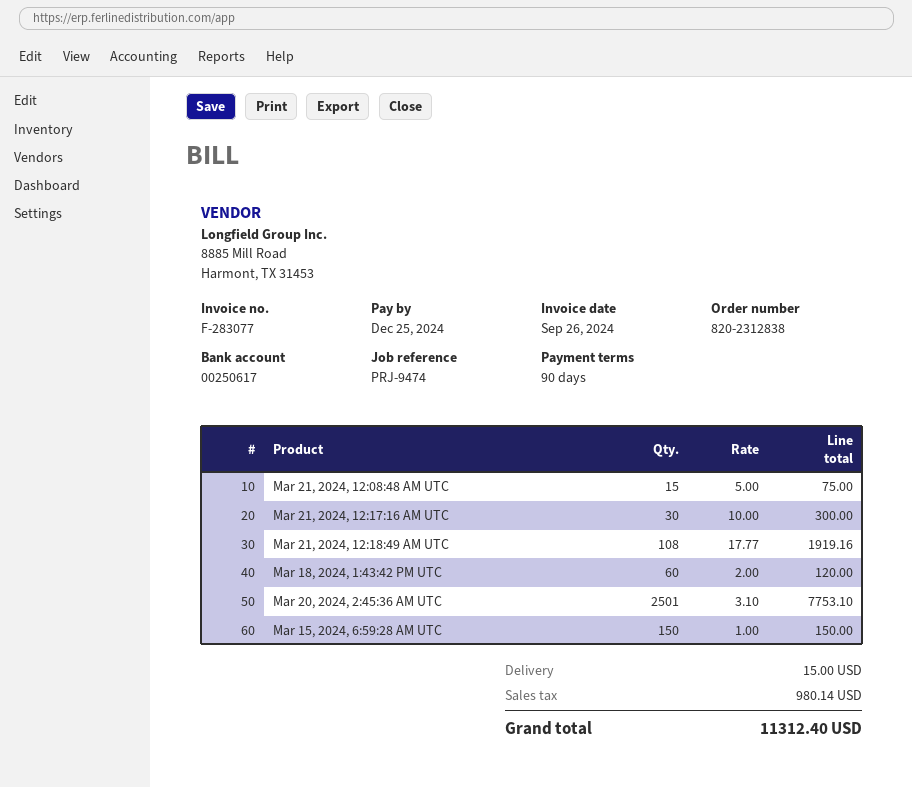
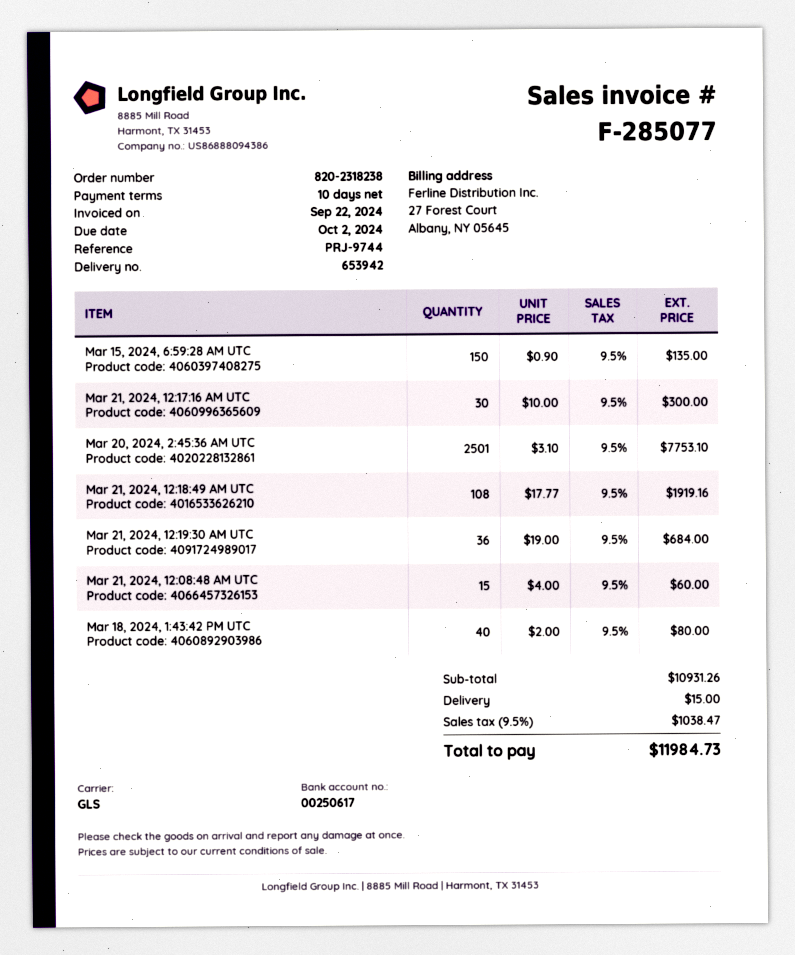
order number: 820-2312838 -> 820-2318238
invoice number: F-283077 -> F-285077
invoice date: 2024-09-26 -> 2024-09-22
payment terms: 90 days -> 10 days
due date: 2024-12-25 -> 2024-10-02
reference: PRJ-9474 -> PRJ-9744
Mar 21, 2024, 12:08:48 AM UTC: 15 x 5.00 = 75.00 -> 15 x 4.00 = 60.00
Mar 18, 2024, 1:43:42 PM UTC: 60 x 2.00 = 120.00 -> 40 x 2.00 = 80.00
Mar 15, 2024, 6:59:28 AM UTC: 150 x 1.00 = 150.00 -> 150 x 0.90 = 135.00
Mar 21, 2024, 12:19:30 AM UTC: none -> 36 x 19.00 = 684.00
tax: 980.14 -> 1038.47
total: 11312.40 -> 11984.73

